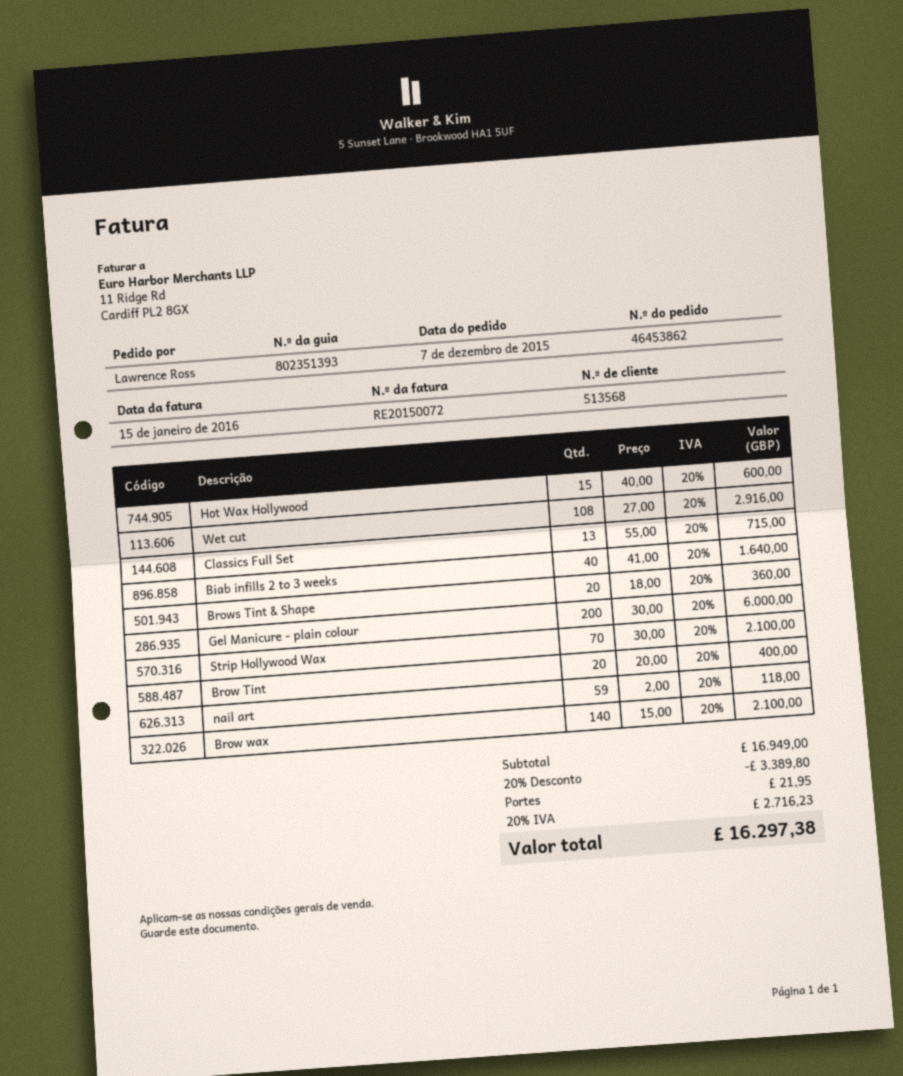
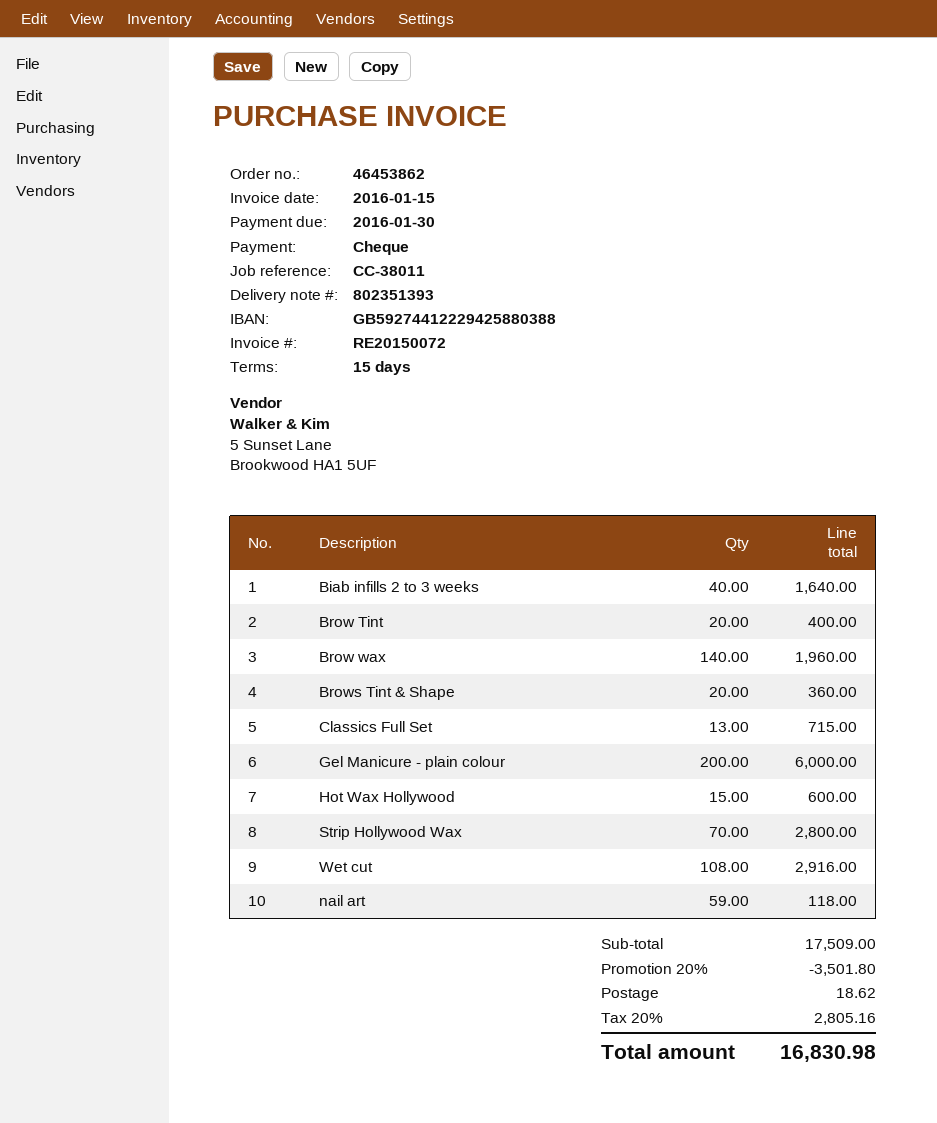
Strip Hollywood Wax: 70 for 2100.00 -> 70 for 2800.00
Brow wax: 140 for 2100.00 -> 140 for 1960.00
subtotal: 16949.00 -> 17509.00
discount: 20% = 3389.80 -> 20% = 3501.80
shipping: 21.95 -> 18.62
tax: 20% = 2716.23 -> 20% = 2805.16
total: 16297.38 -> 16830.98

